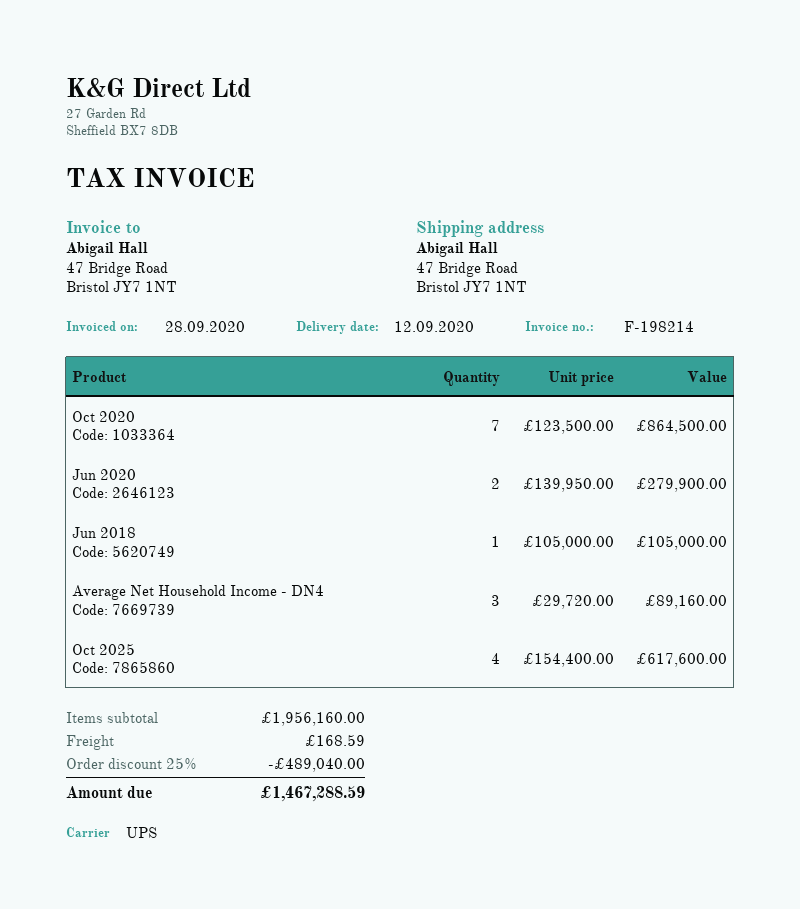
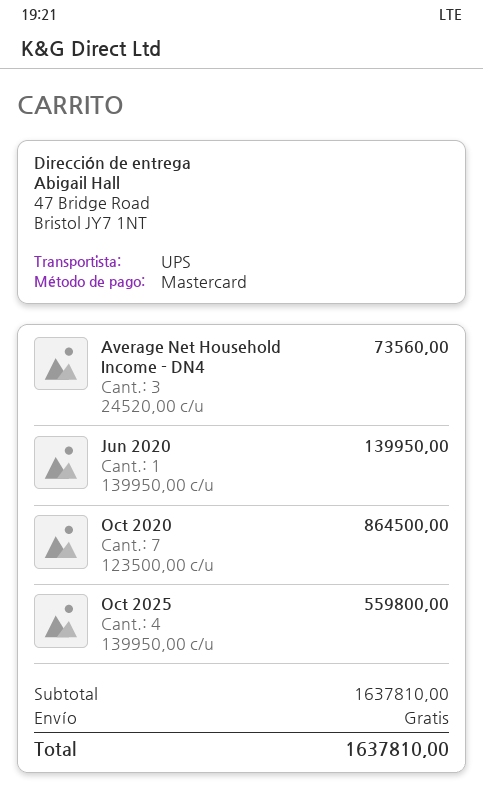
Jun 2020: 2 x 139950.00 = 279900.00 -> 1 x 139950.00 = 139950.00
Jun 2018: 1 x 105000.00 = 105000.00 -> none
Average Net Household Income - DN4: 3 x 29720.00 = 89160.00 -> 3 x 24520.00 = 73560.00
Oct 2025: 4 x 154400.00 = 617600.00 -> 4 x 139950.00 = 559800.00
subtotal: 1956160.00 -> 1637810.00
discount: 25% = 489040.00 -> none
shipping: 168.59 -> 0.00
total: 1467288.59 -> 1637810.00

